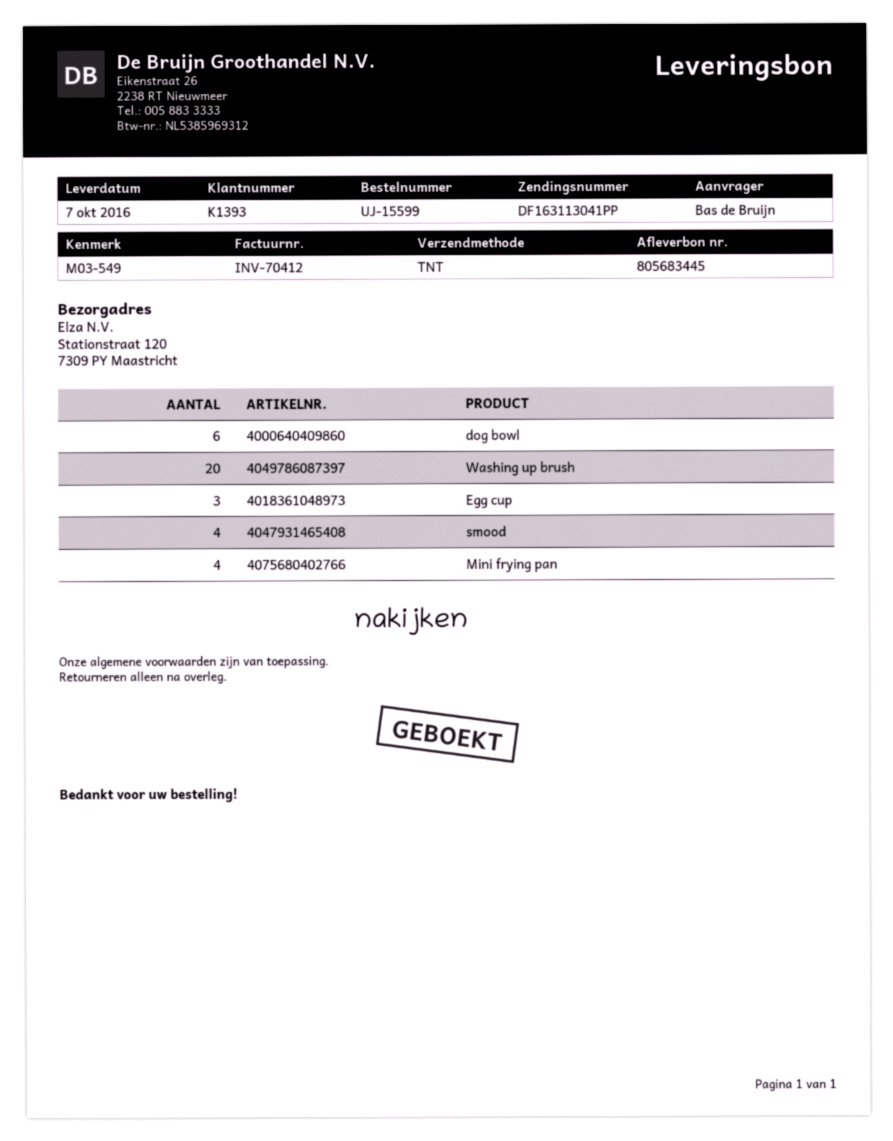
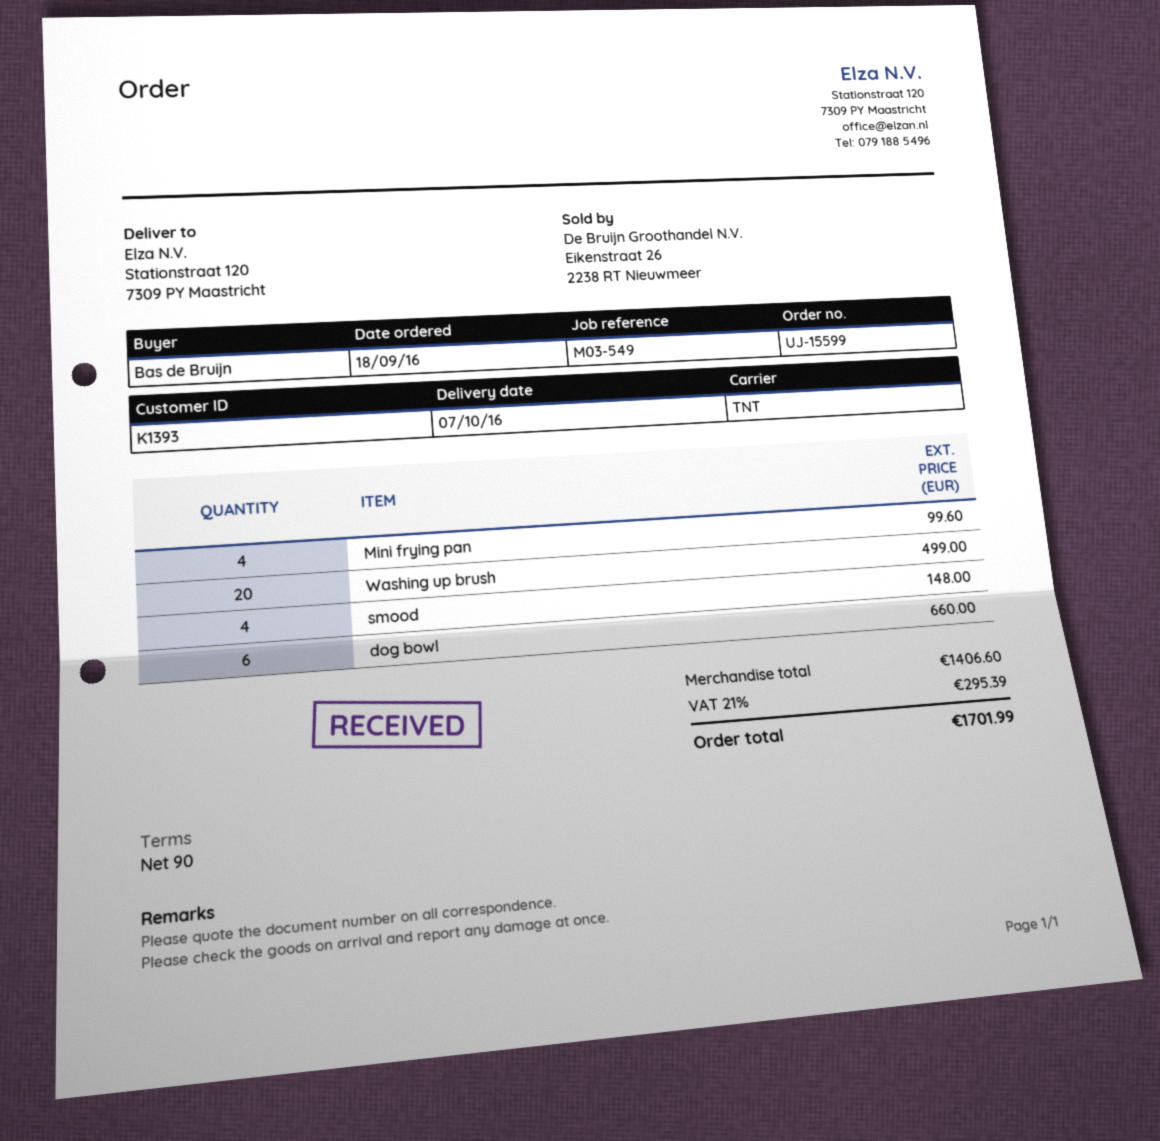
Egg cup: 3 -> none

